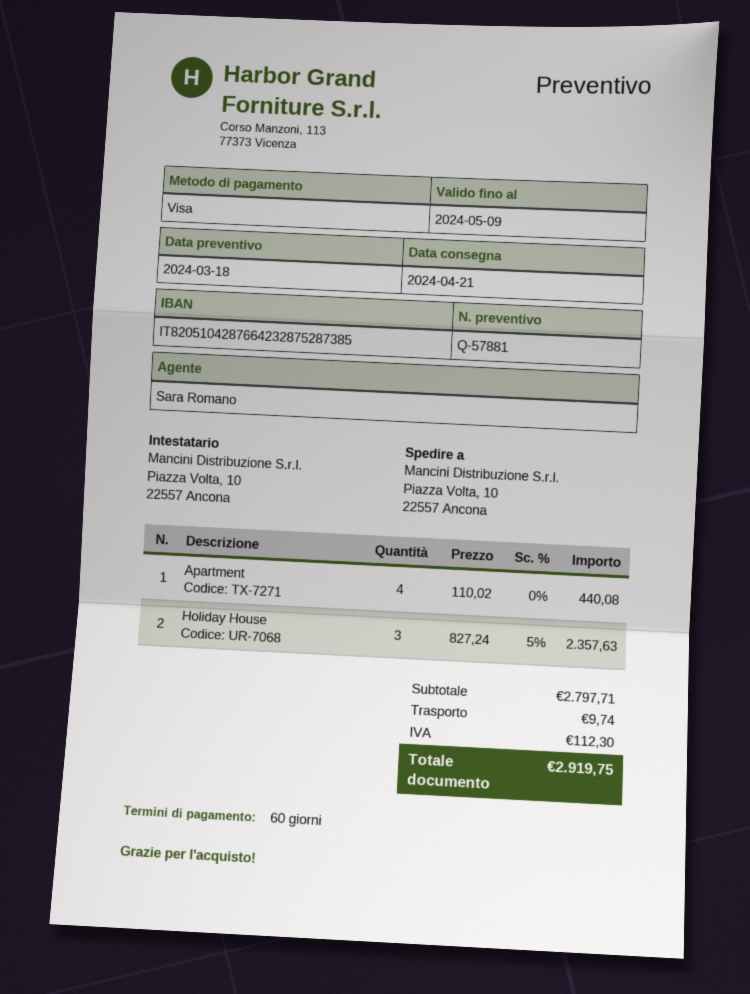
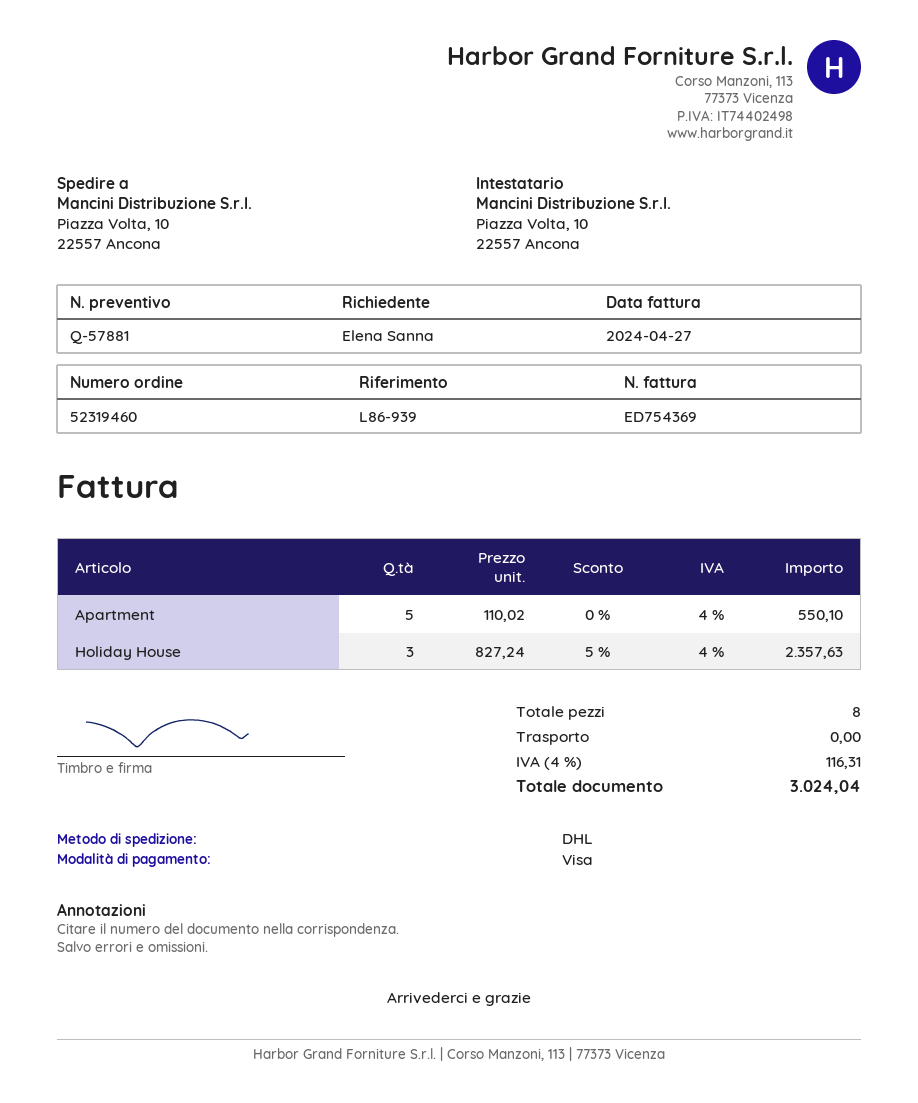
Apartment: 4 x 110.02 = 440.08 -> 5 x 110.02 = 550.10
shipping: 9.74 -> 0.00
tax: 112.30 -> 116.31
total: 2919.75 -> 3024.04

